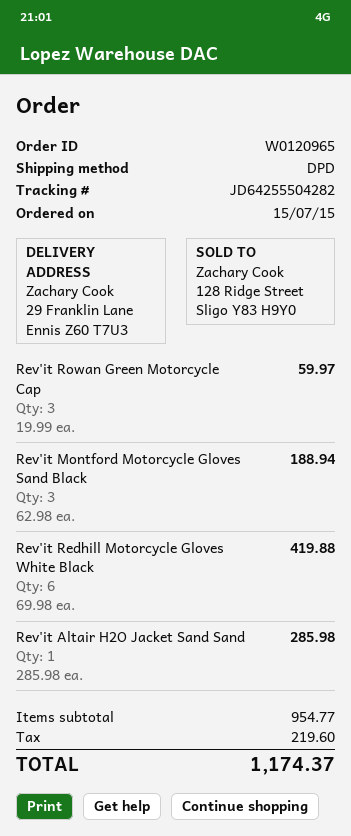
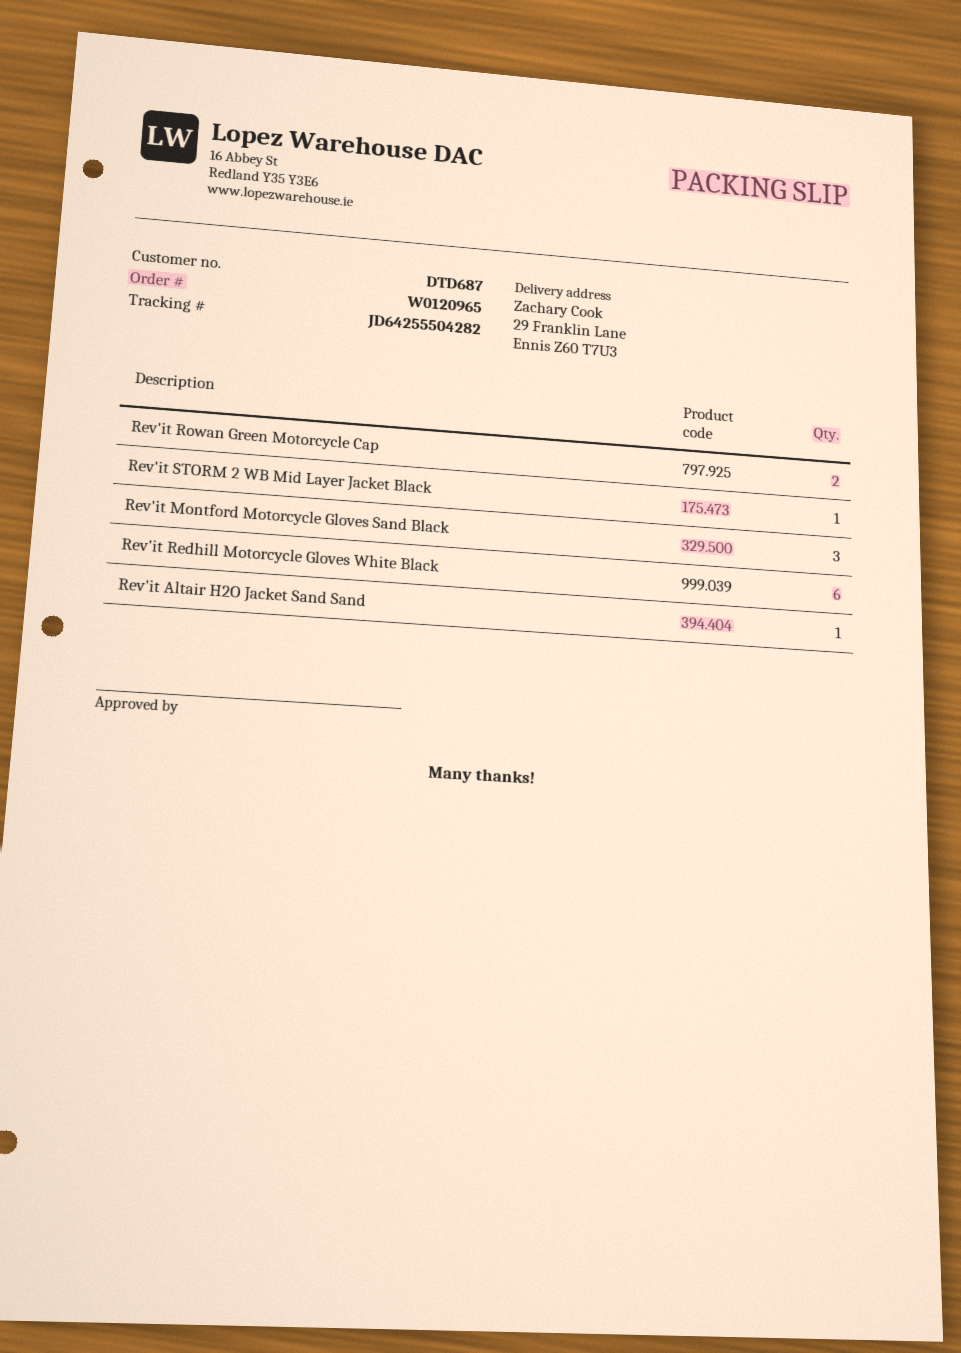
Rev'it Rowan Green Motorcycle Cap: 3 -> 2
Rev'it STORM 2 WB Mid Layer Jacket Black: none -> 1

